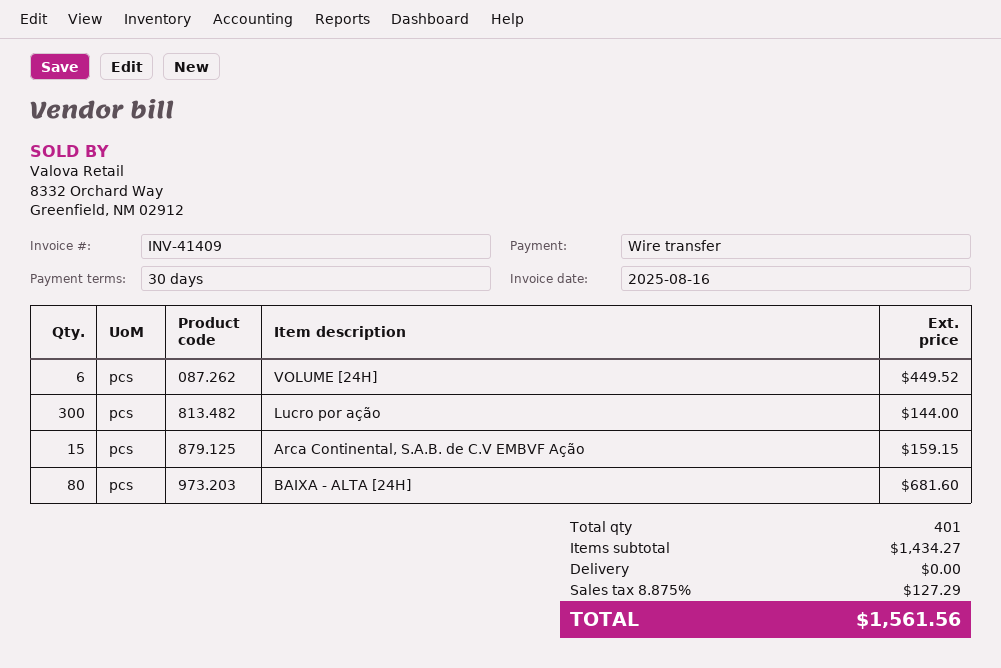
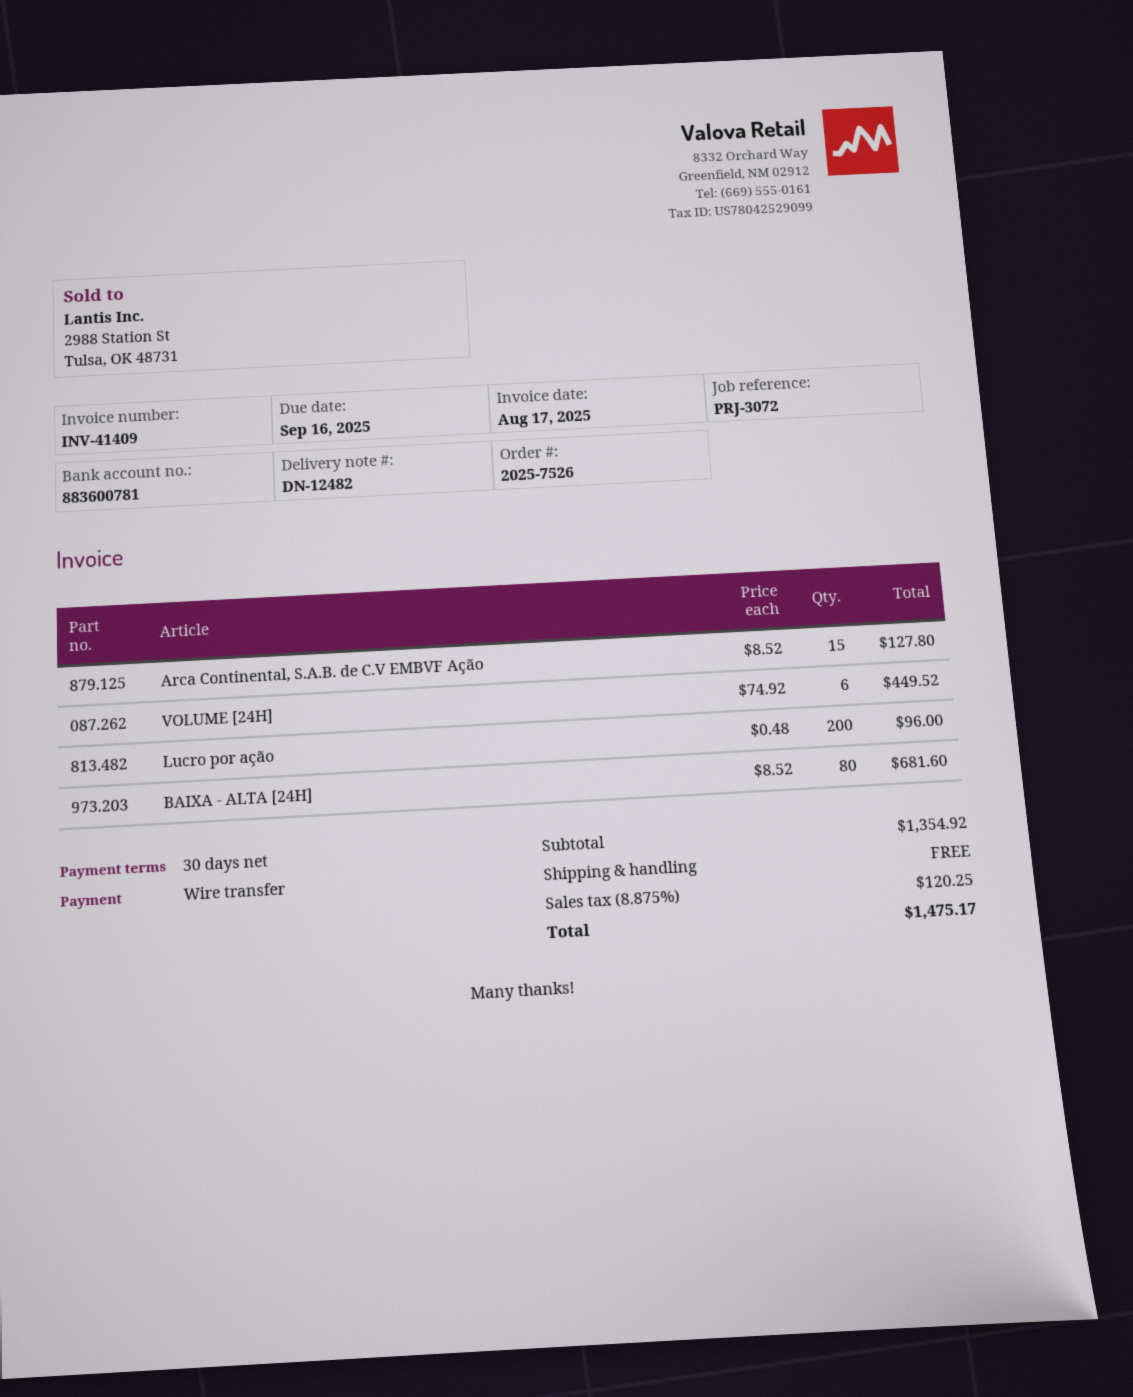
invoice date: 2025-08-16 -> 2025-08-17
Lucro por ação: 300 for 144.00 -> 200 for 96.00
Arca Continental, S.A.B. de C.V EMBVF Ação: 15 for 159.15 -> 15 for 127.80
subtotal: 1434.27 -> 1354.92
tax: 8.875% = 127.29 -> 8.875% = 120.25
total: 1561.56 -> 1475.17

